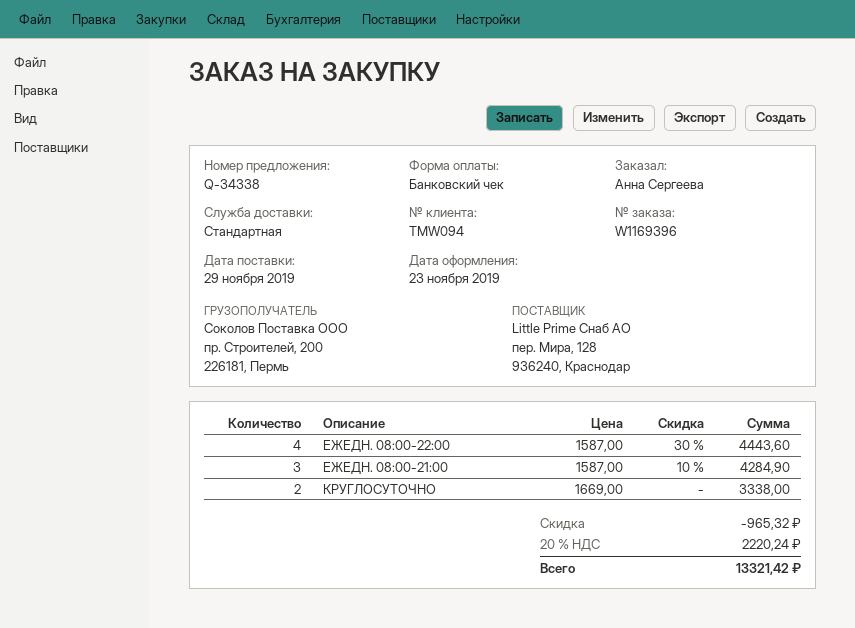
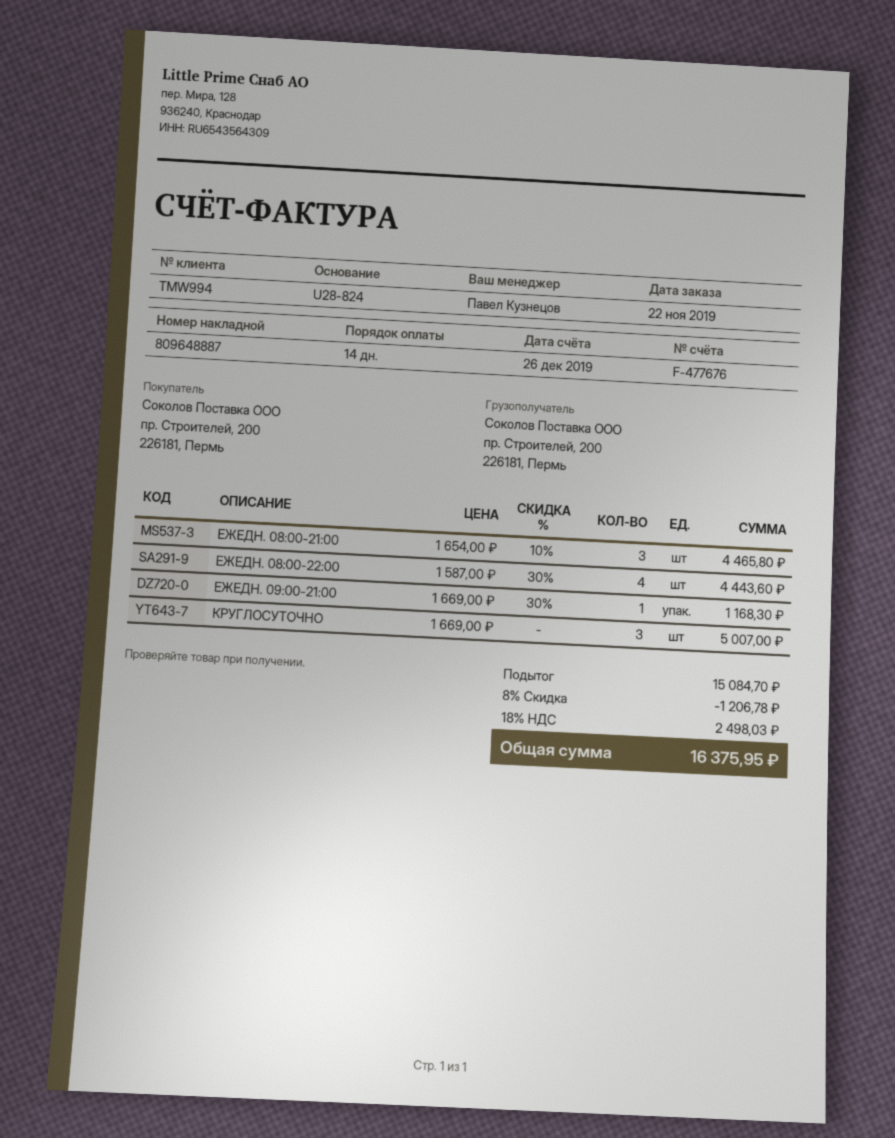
order date: 2019-11-23 -> 2019-11-22
customer number: TMW094 -> TMW994
ЕЖЕДН. 08:00-21:00: 3 x 1587.00 - 10% = 4284.90 -> 3 x 1654.00 - 10% = 4465.80
КРУГЛОСУТОЧНО: 2 x 1669.00 = 3338.00 -> 3 x 1669.00 = 5007.00
ЕЖЕДН. 09:00-21:00: none -> 1 x 1669.00 - 30% = 1168.30
discount: 965.32 -> 1206.78
tax: 20% = 2220.24 -> 18% = 2498.03
total: 13321.42 -> 16375.95

